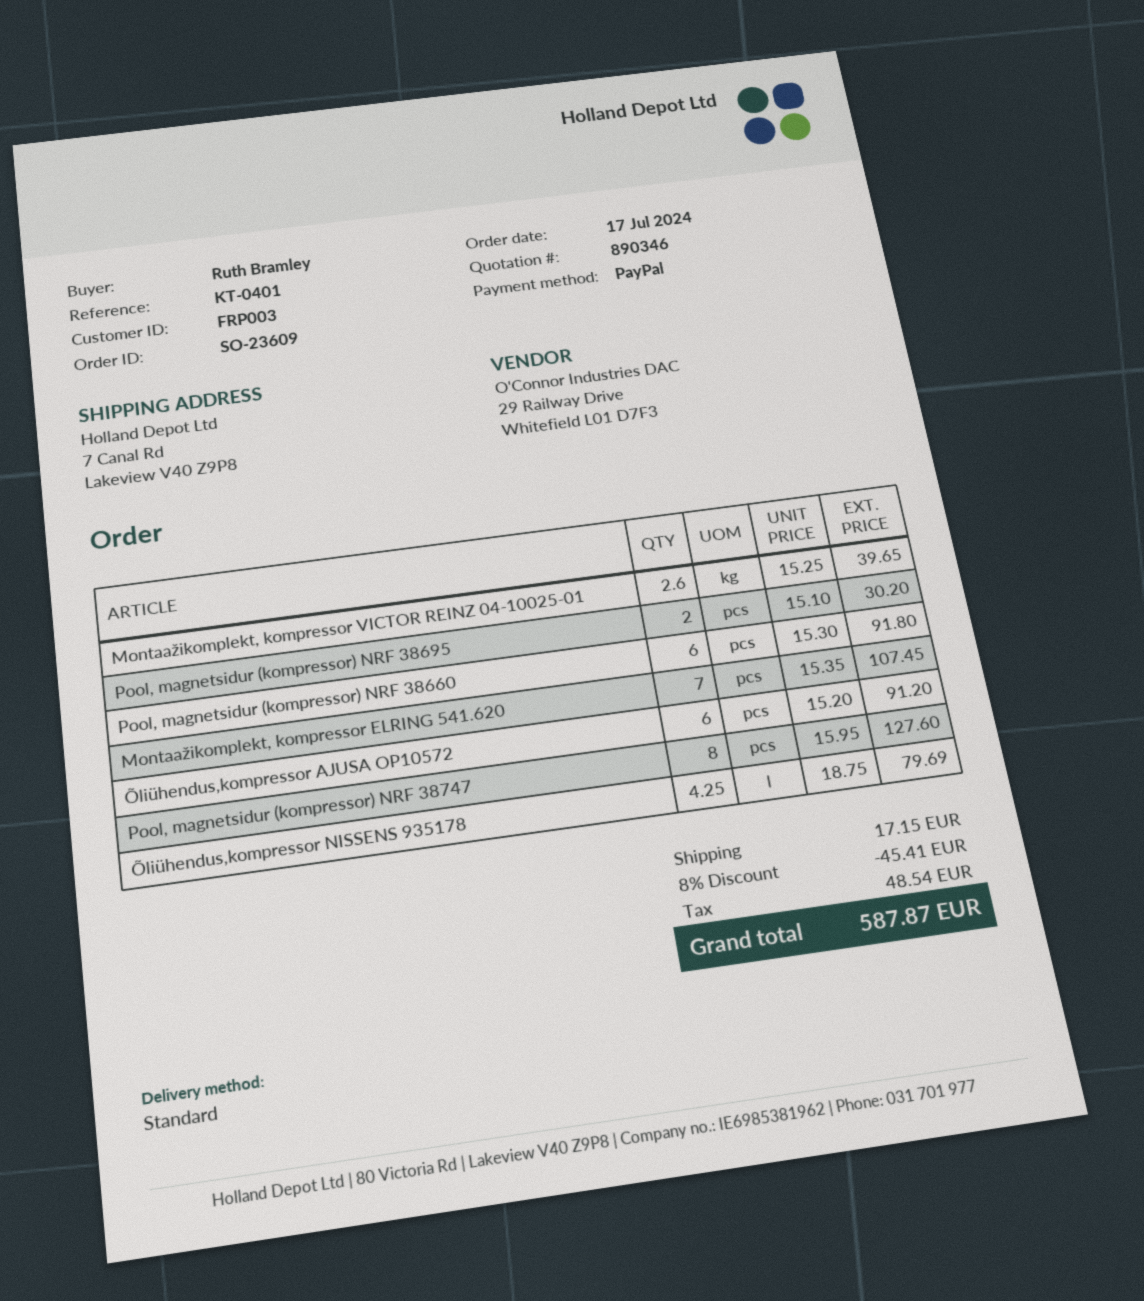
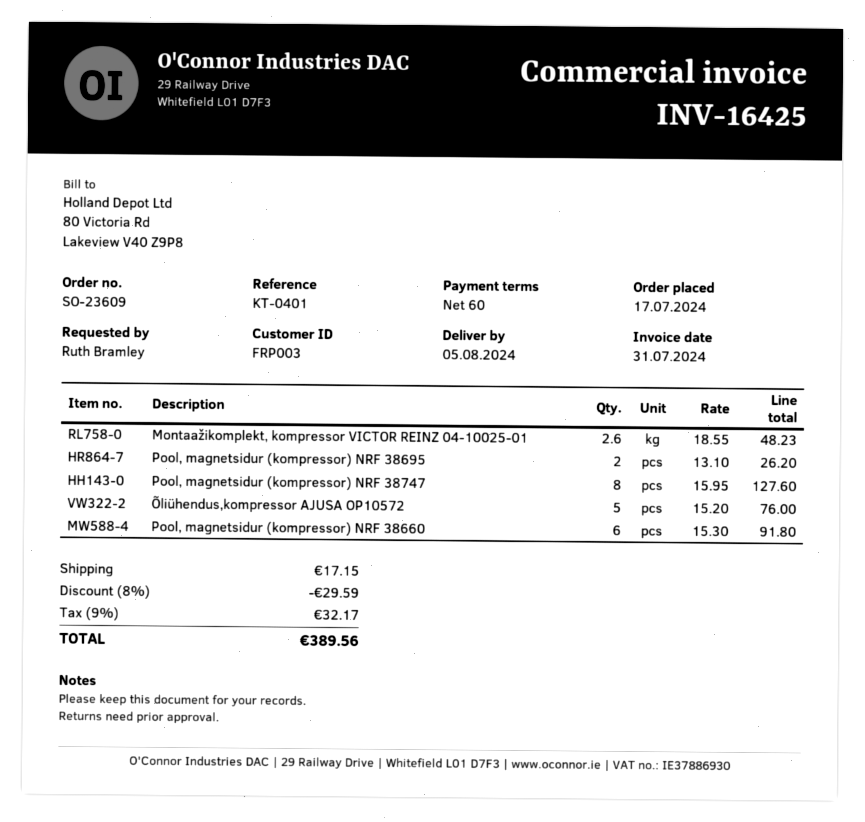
Montaažikomplekt, kompressor VICTOR REINZ 04-10025-01: 2.6 x 15.25 = 39.65 -> 2.6 x 18.55 = 48.23
Pool, magnetsidur (kompressor) NRF 38695: 2 x 15.10 = 30.20 -> 2 x 13.10 = 26.20
Montaažikomplekt, kompressor ELRING 541.620: 7 x 15.35 = 107.45 -> none
Õliühendus,kompressor AJUSA OP10572: 6 x 15.20 = 91.20 -> 5 x 15.20 = 76.00
Õliühendus,kompressor NISSENS 935178: 4.25 x 18.75 = 79.69 -> none
discount: 8% = 45.41 -> 8% = 29.59
tax: 48.54 -> 32.17
total: 587.87 -> 389.56

